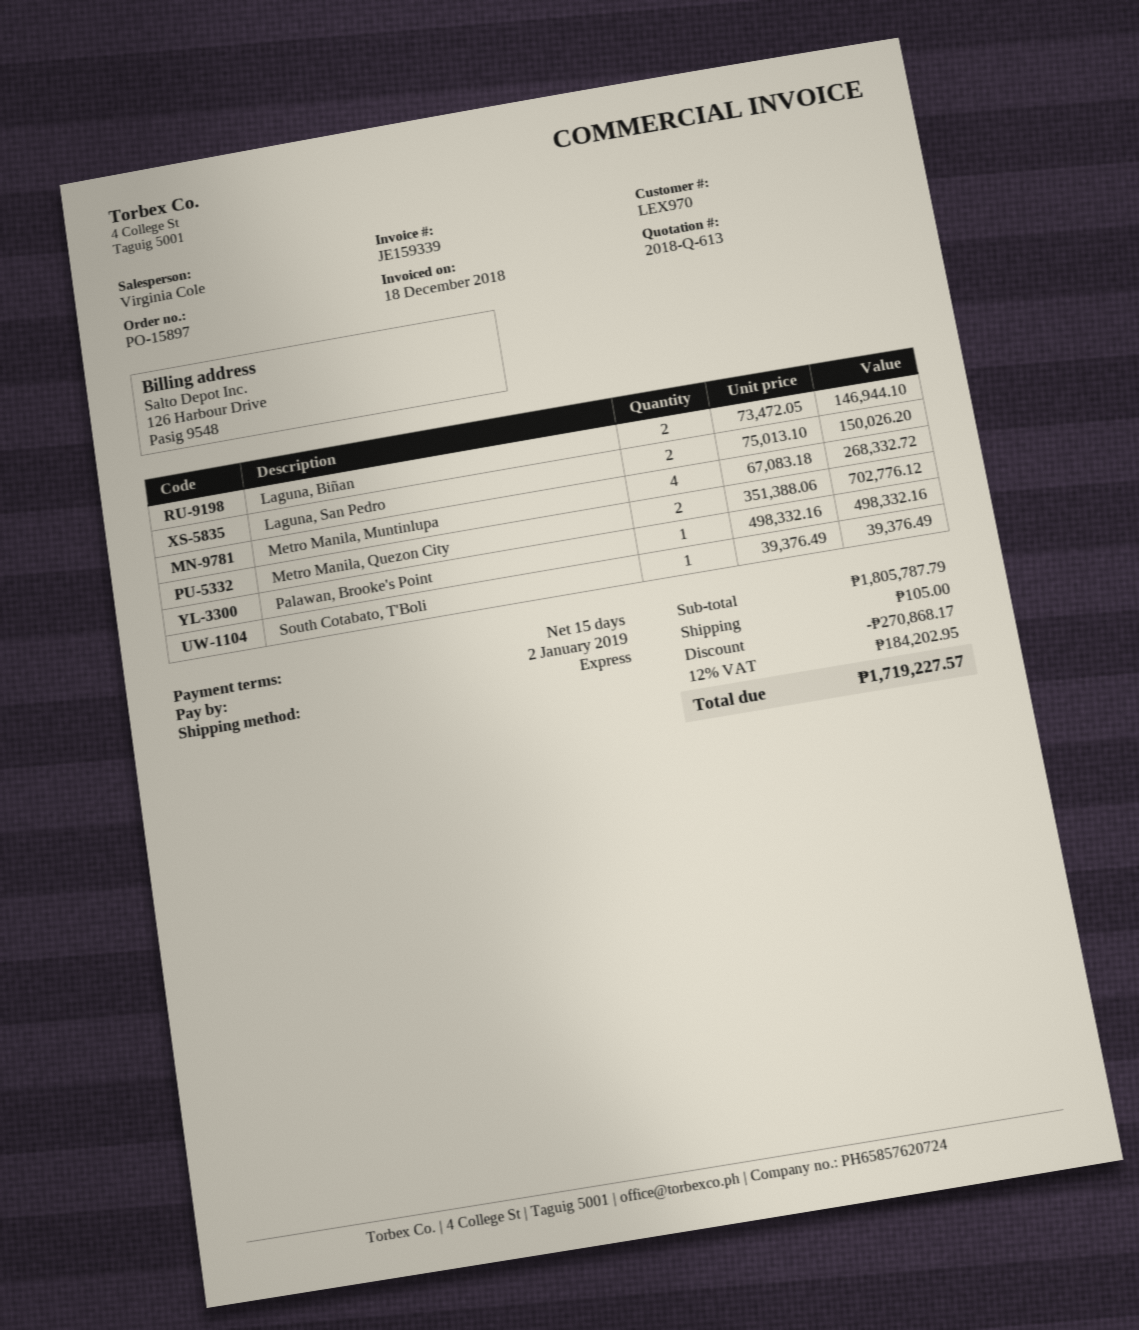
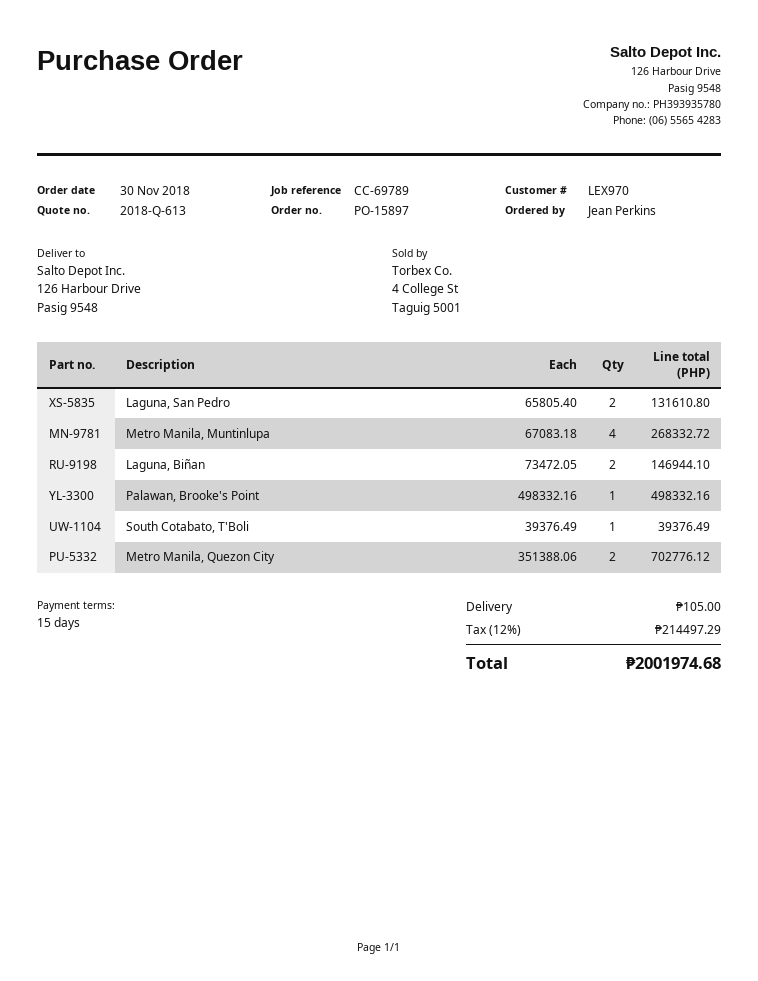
Laguna, San Pedro: 2 x 75013.10 = 150026.20 -> 2 x 65805.40 = 131610.80
discount: 270868.17 -> none
tax: 12% = 184202.95 -> 12% = 214497.29
total: 1719227.57 -> 2001974.68

